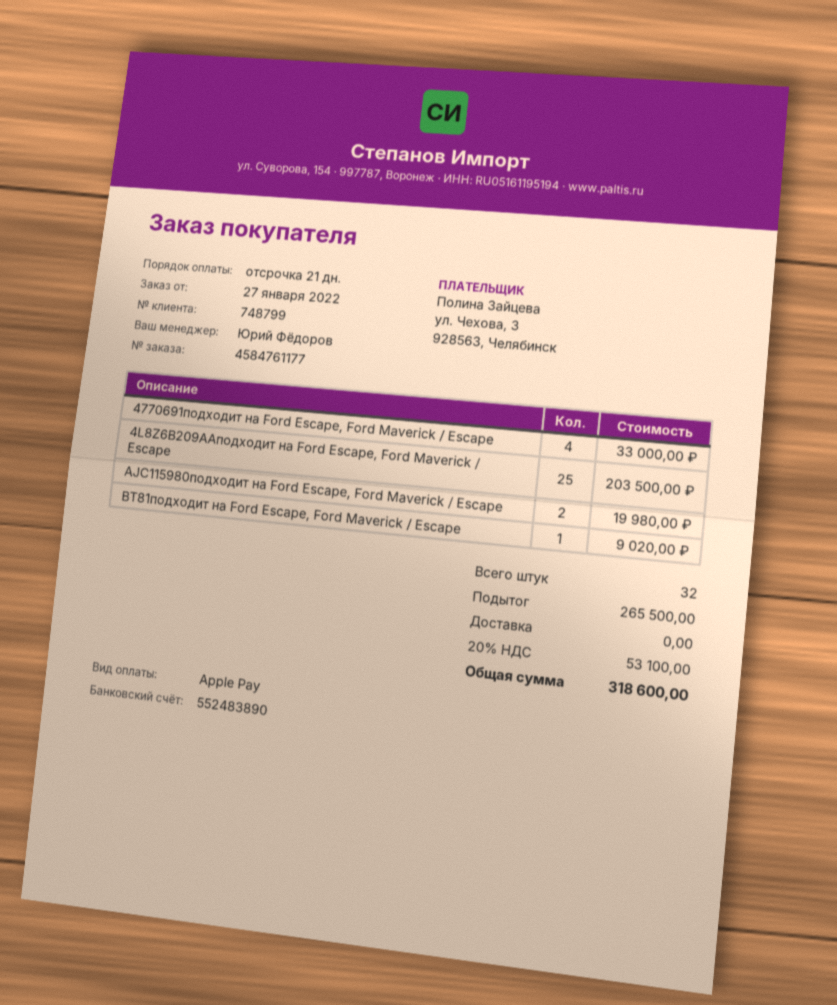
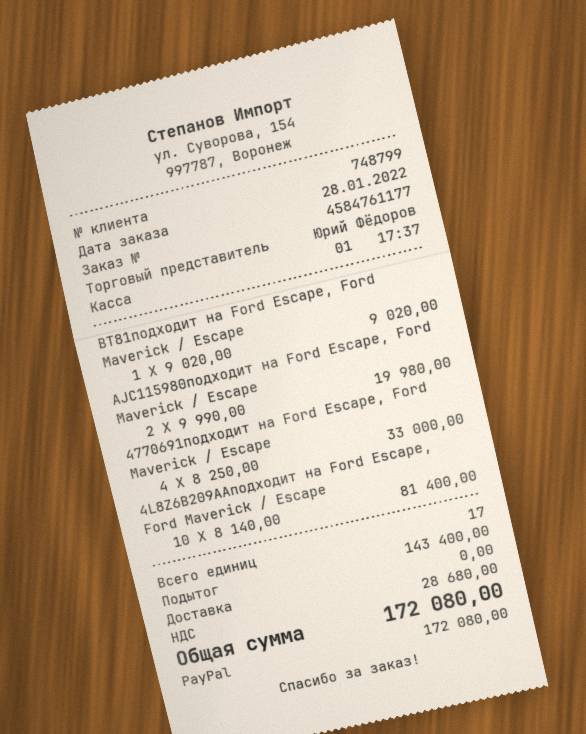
order date: 2022-01-27 -> 2022-01-28
payment method: Apple Pay -> PayPal
4L8Z6B209AAподходит на Ford Escape, Ford Maverick / Escape: 25 for 203500.00 -> 10 for 81400.00
total quantity: 32 -> 17
subtotal: 265500.00 -> 143400.00
tax: 53100.00 -> 28680.00
total: 318600.00 -> 172080.00

